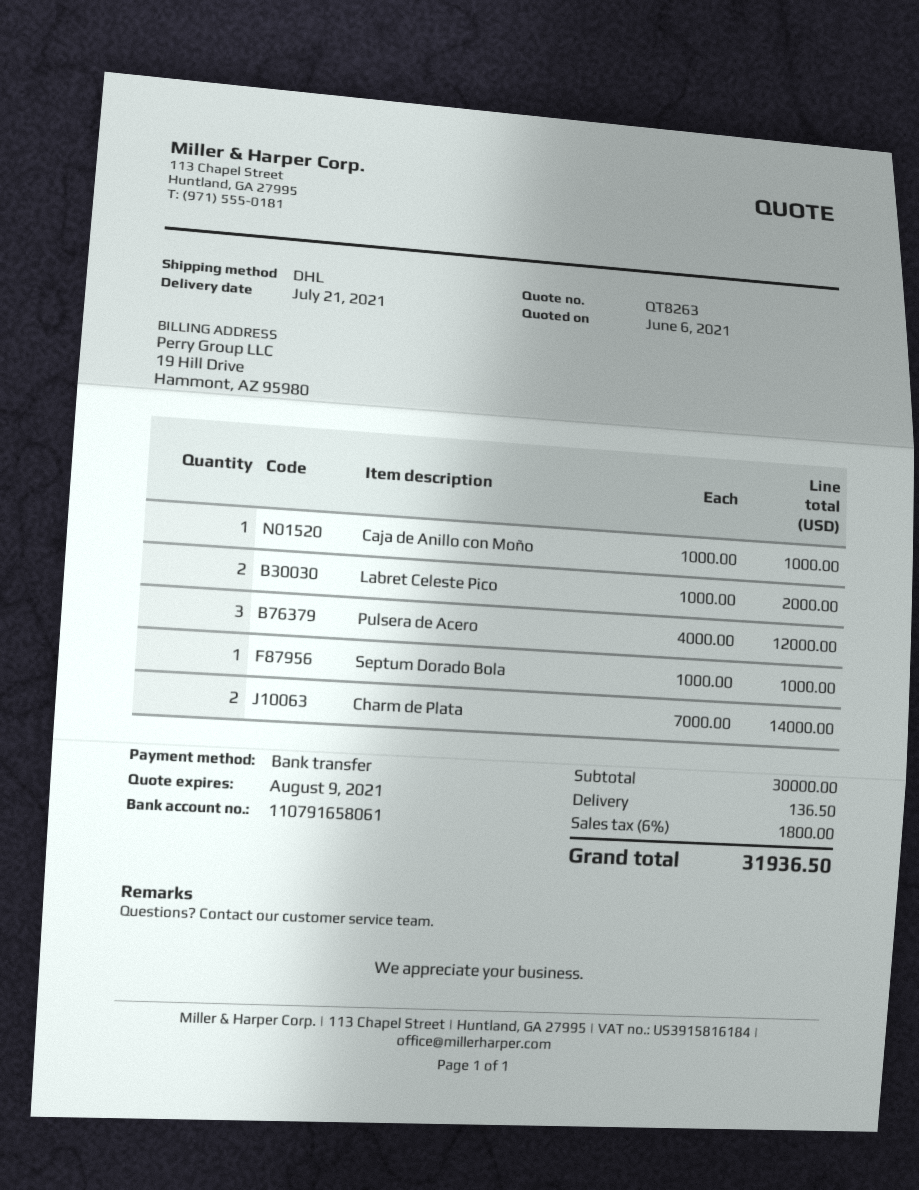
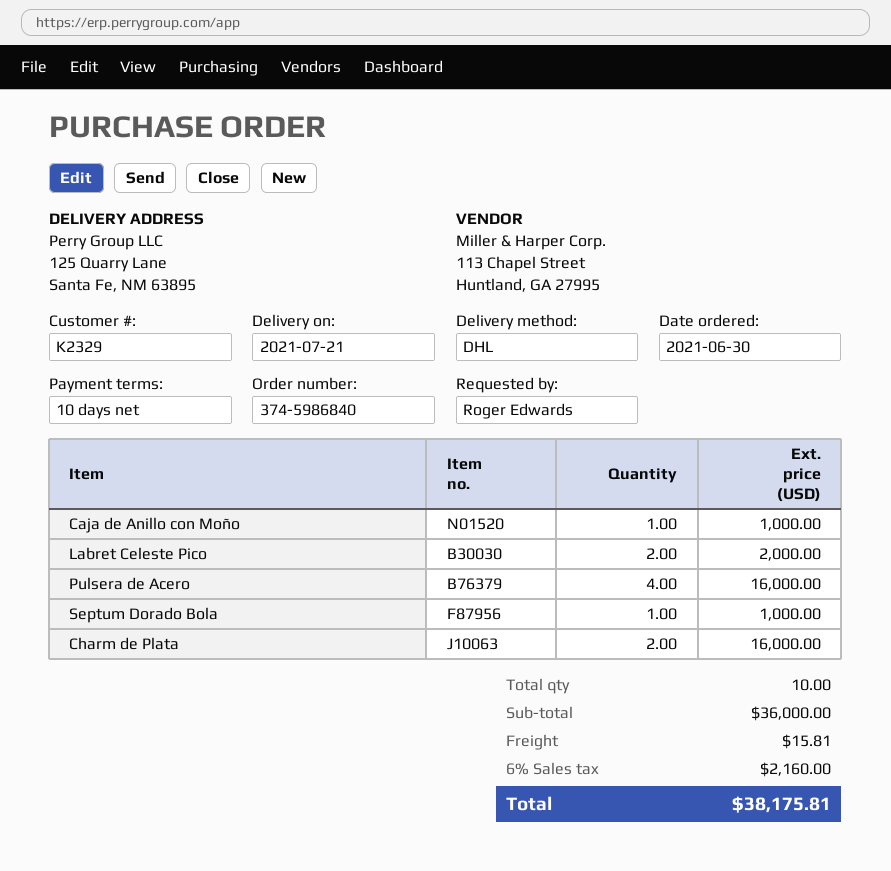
Pulsera de Acero: 3 for 12000.00 -> 4 for 16000.00
Charm de Plata: 2 for 14000.00 -> 2 for 16000.00
subtotal: 30000.00 -> 36000.00
shipping: 136.50 -> 15.81
tax: 6% = 1800.00 -> 6% = 2160.00
total: 31936.50 -> 38175.81

